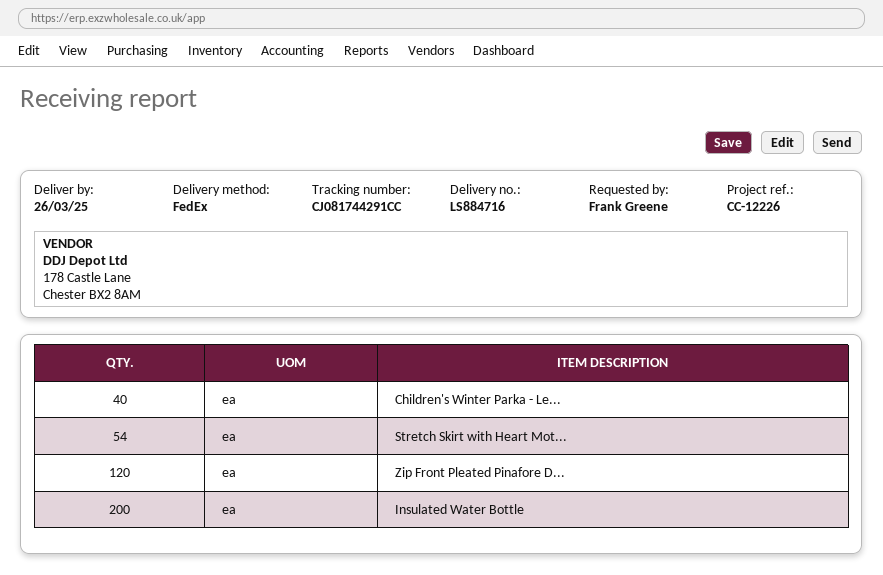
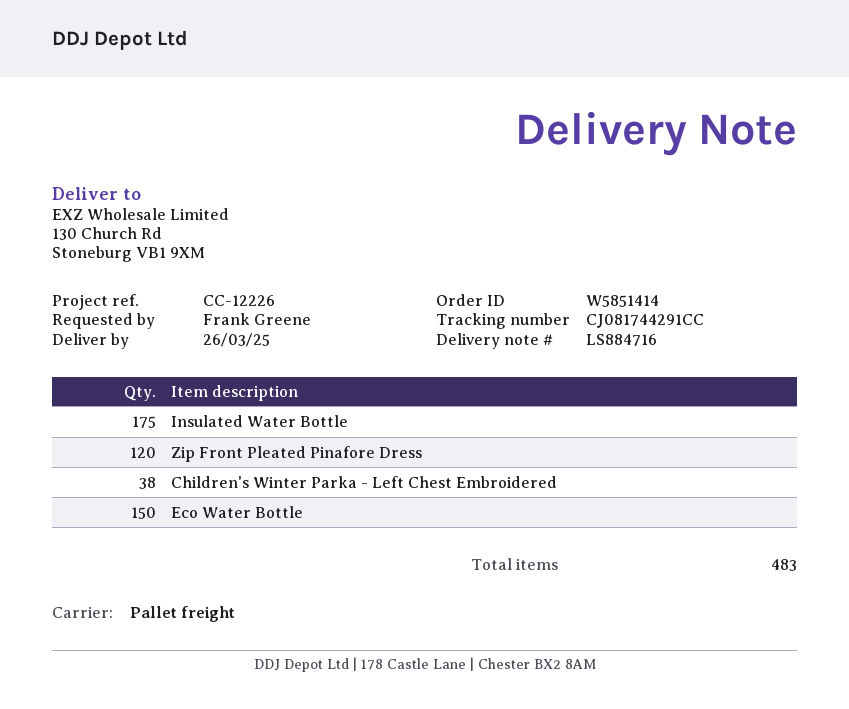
shipping method: FedEx -> pallet freight
Children's Winter Parka - Le...: 40 -> 38
Stretch Skirt with Heart Mot...: 54 -> none
Insulated Water Bottle: 200 -> 175
Eco Water Bottle: none -> 150

